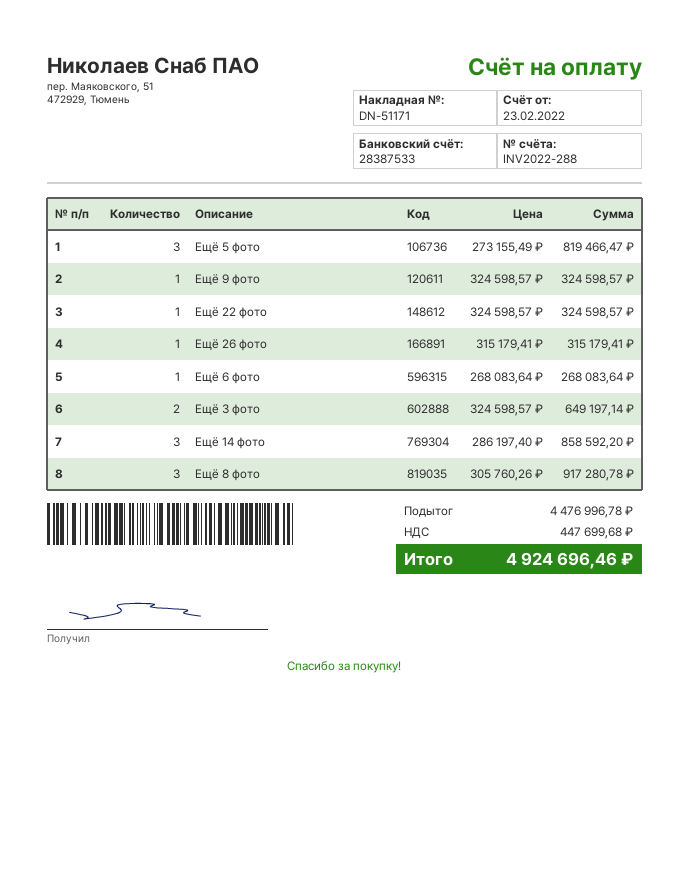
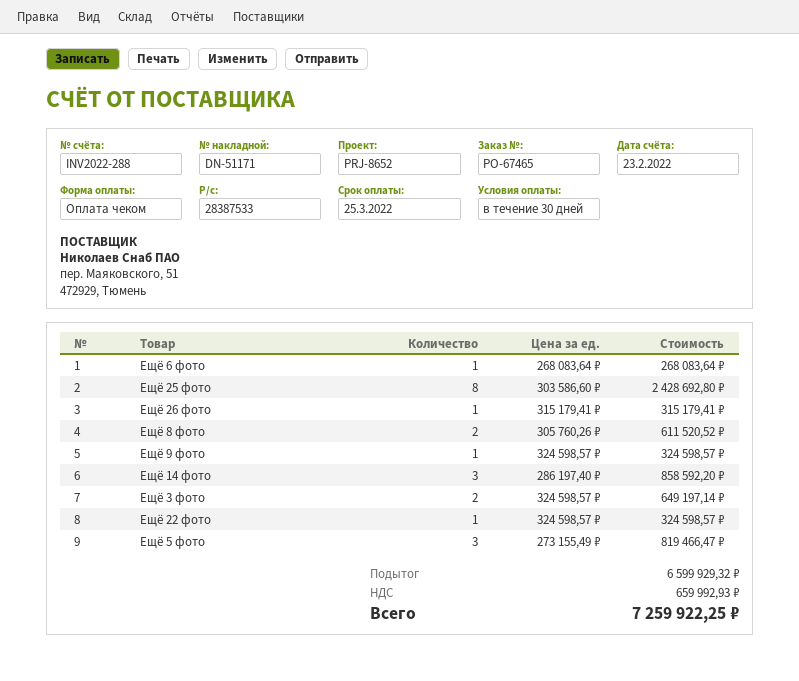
Ещё 8 фото: 3 x 305760.26 = 917280.78 -> 2 x 305760.26 = 611520.52
Ещё 25 фото: none -> 8 x 303586.60 = 2428692.80
subtotal: 4476996.78 -> 6599929.32
tax: 447699.68 -> 659992.93
total: 4924696.46 -> 7259922.25

